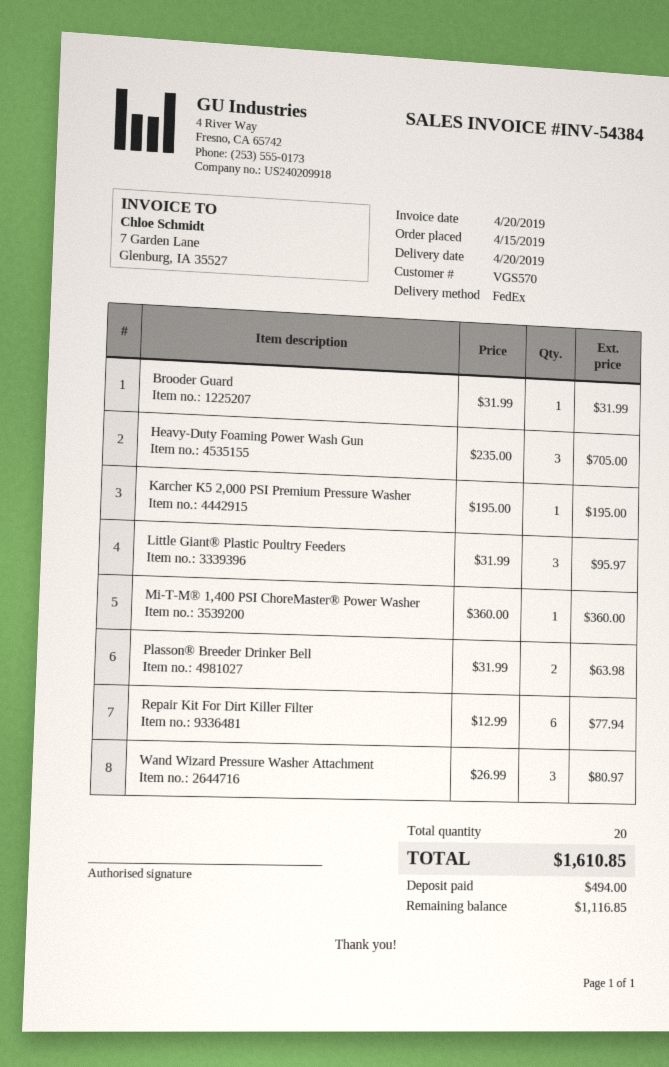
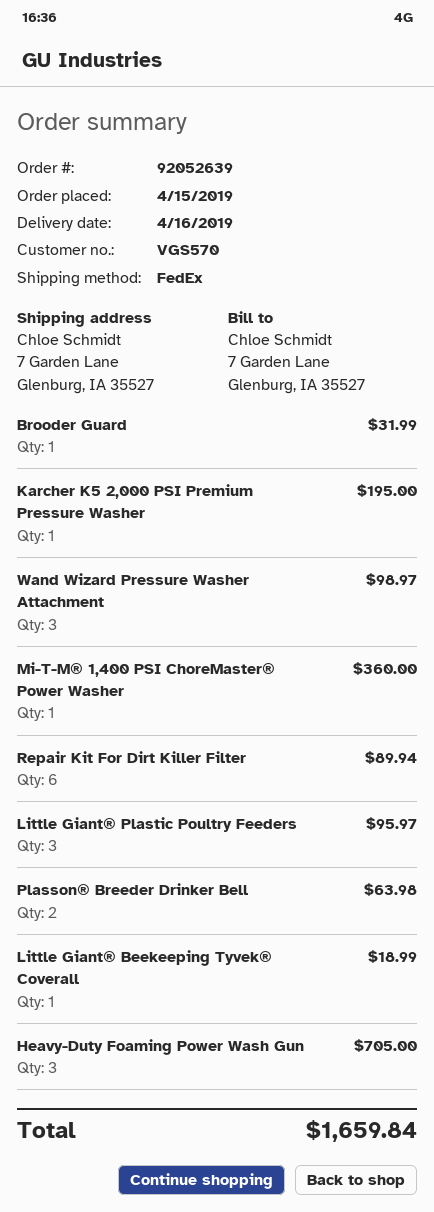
delivery date: 2019-04-20 -> 2019-04-16
Repair Kit For Dirt Killer Filter: 6 for 77.94 -> 6 for 89.94
Wand Wizard Pressure Washer Attachment: 3 for 80.97 -> 3 for 98.97
Little Giant® Beekeeping Tyvek® Coverall: none -> 1 for 18.99
total: 1610.85 -> 1659.84

